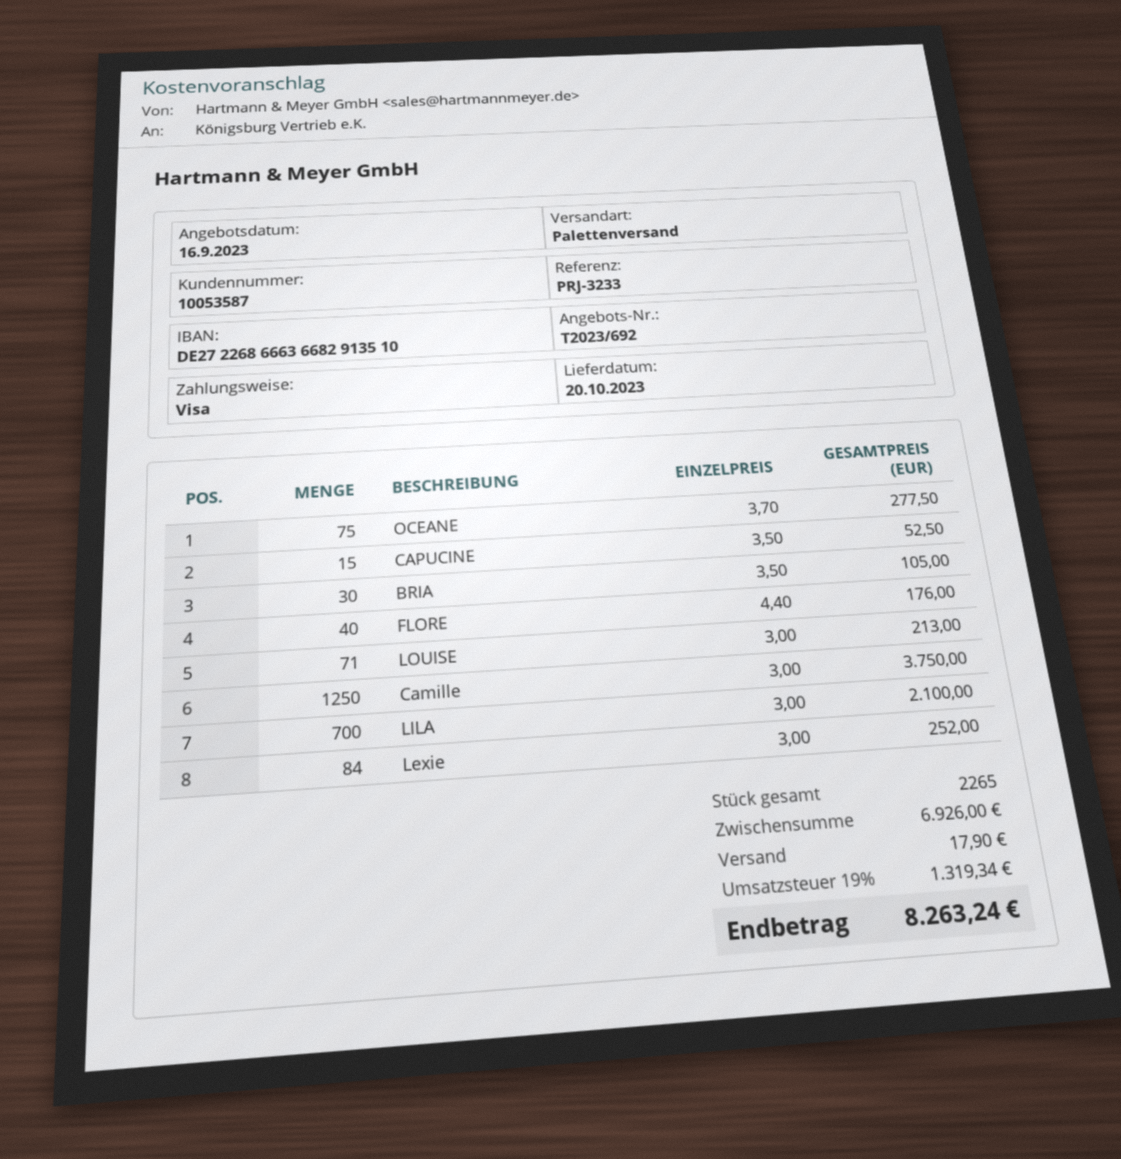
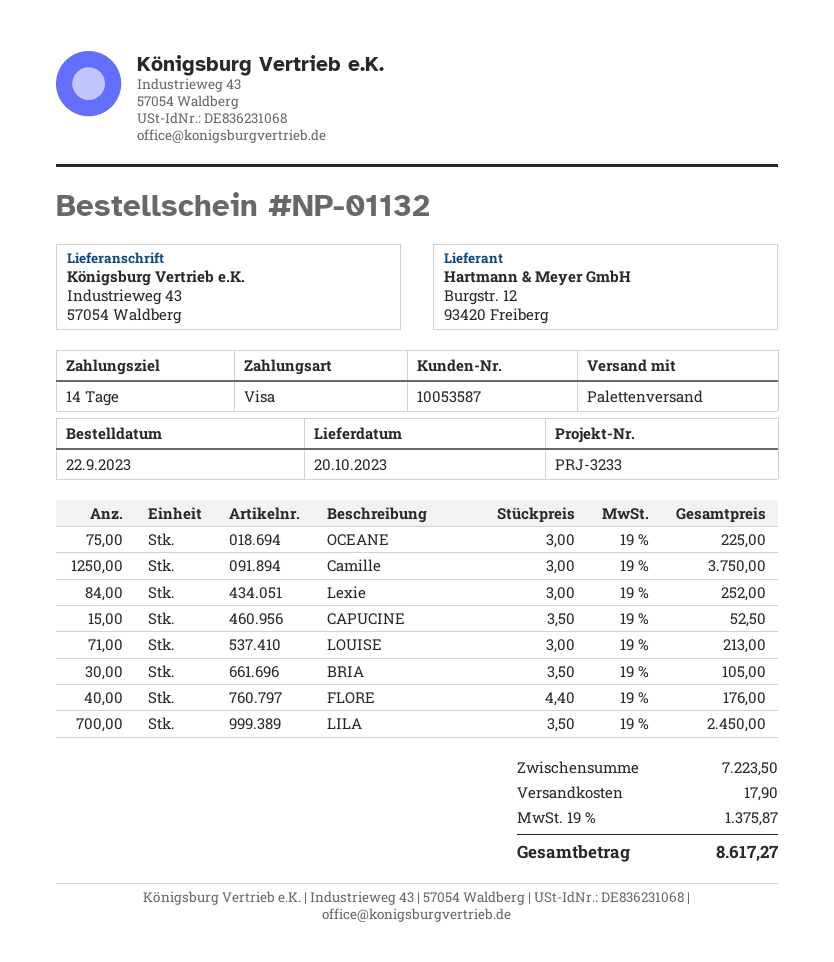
OCEANE: 75 x 3.70 = 277.50 -> 75 x 3.00 = 225.00
LILA: 700 x 3.00 = 2100.00 -> 700 x 3.50 = 2450.00
subtotal: 6926.00 -> 7223.50
tax: 19% = 1319.34 -> 19% = 1375.87
total: 8263.24 -> 8617.27

